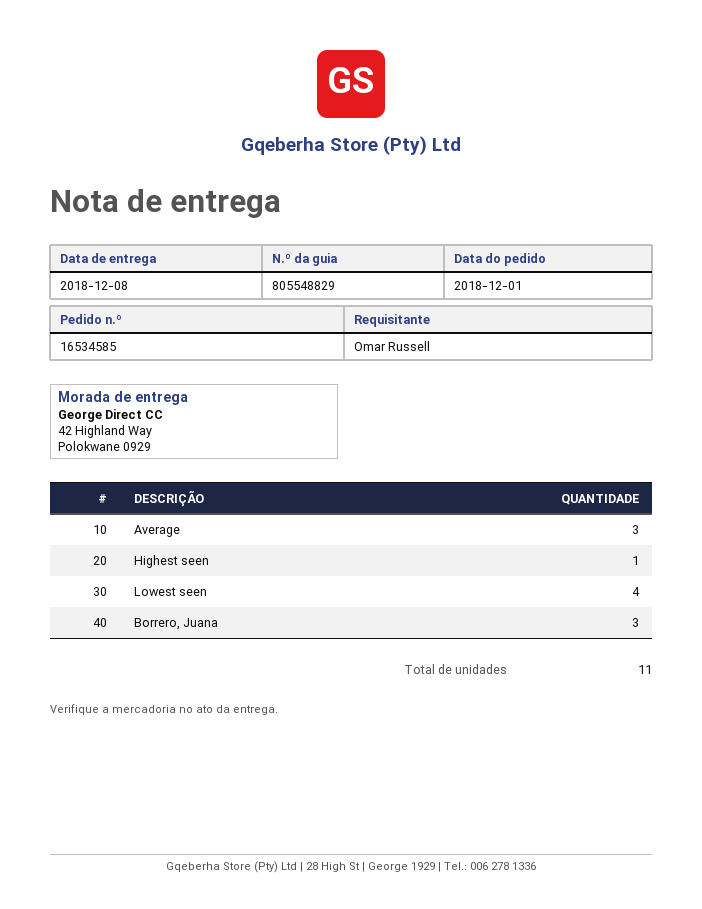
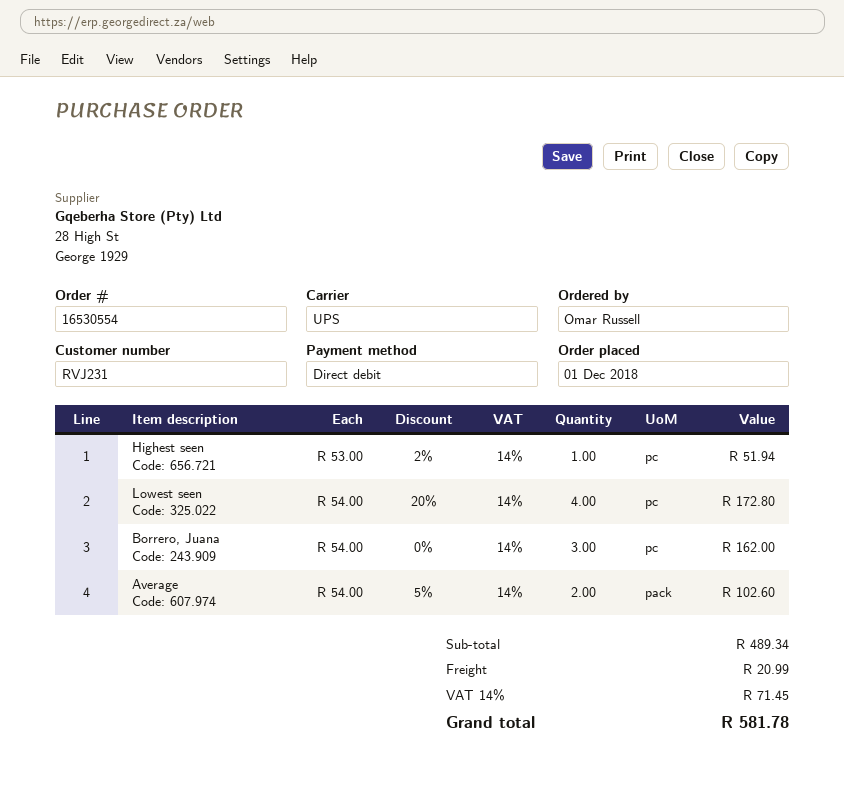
order number: 16534585 -> 16530554
Average: 3 -> 2

